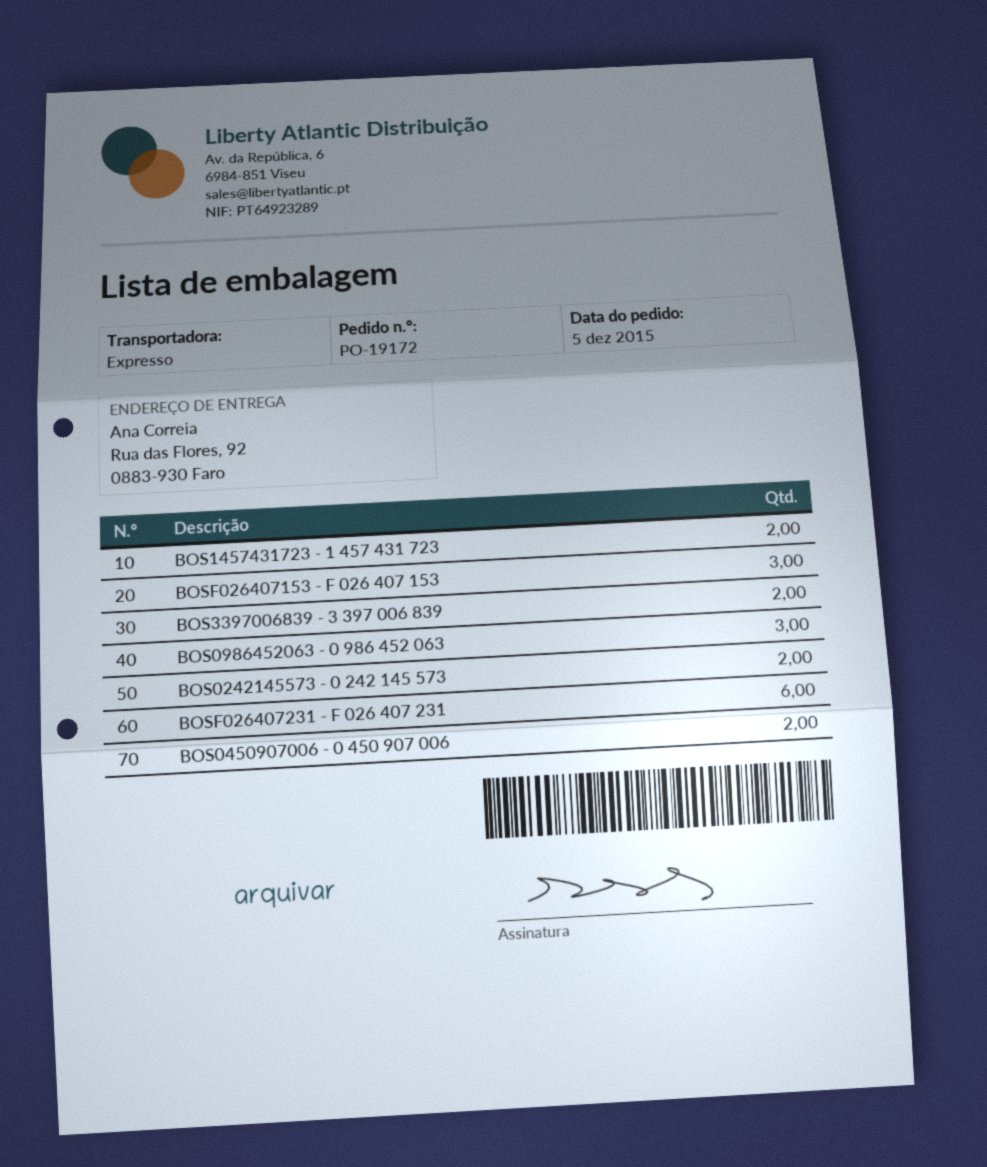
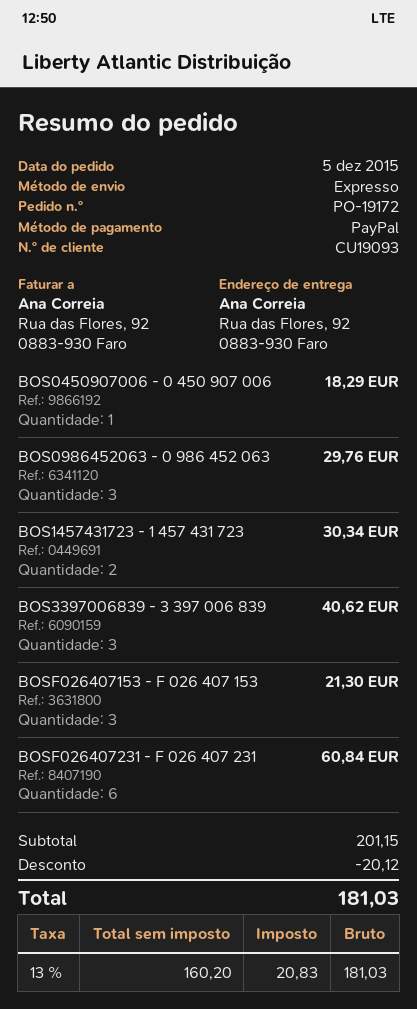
BOS3397006839 - 3 397 006 839: 2 -> 3
BOS0242145573 - 0 242 145 573: 2 -> none
BOS0450907006 - 0 450 907 006: 2 -> 1

